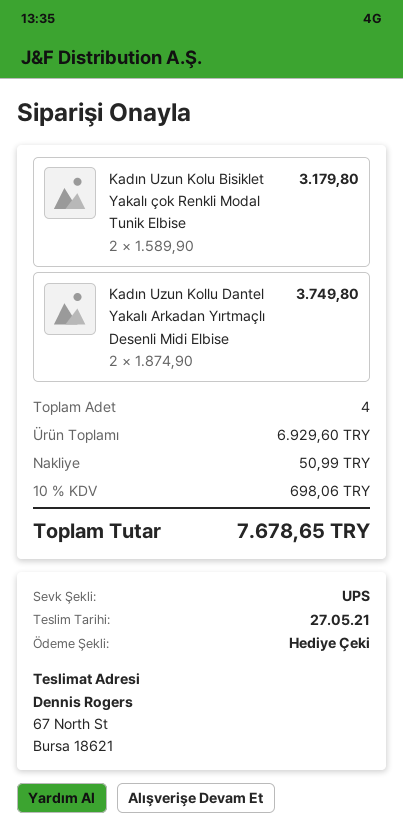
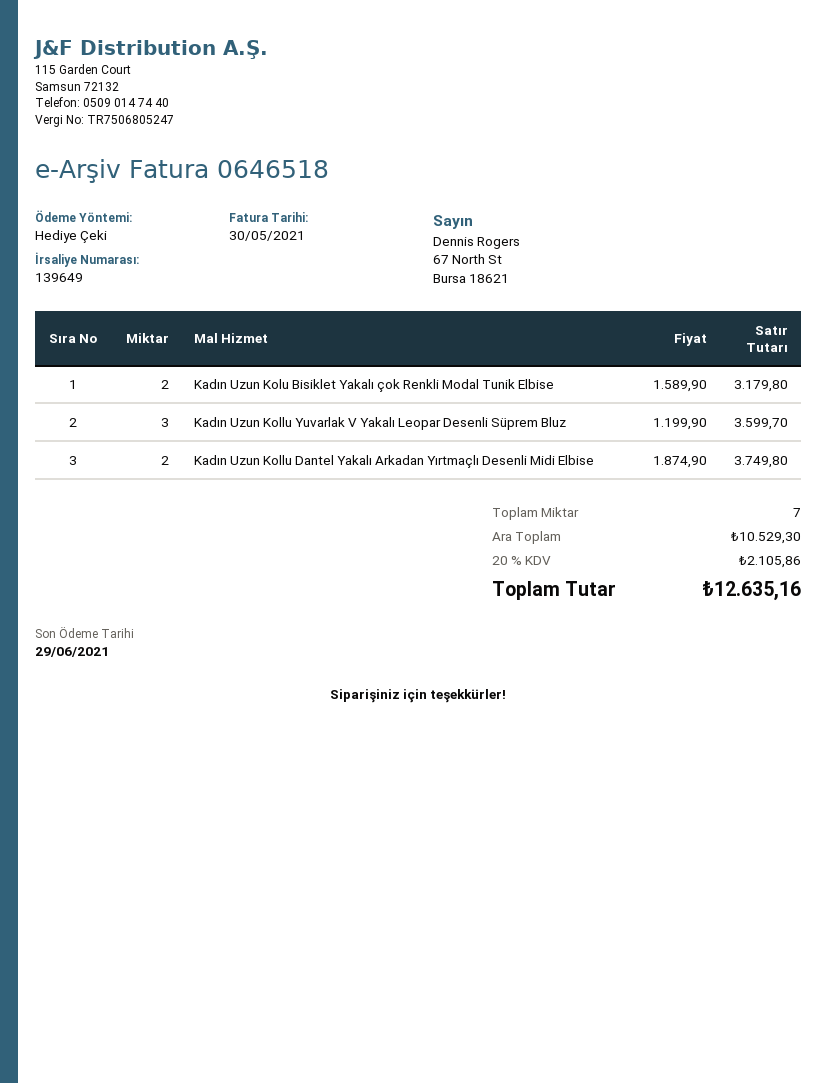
Kadın Uzun Kollu Yuvarlak V Yakalı Leopar Desenli Süprem Bluz: none -> 3 x 1199.90 = 3599.70
total quantity: 4 -> 7
subtotal: 6929.60 -> 10529.30
shipping: 50.99 -> none
tax: 10% = 698.06 -> 20% = 2105.86
total: 7678.65 -> 12635.16

